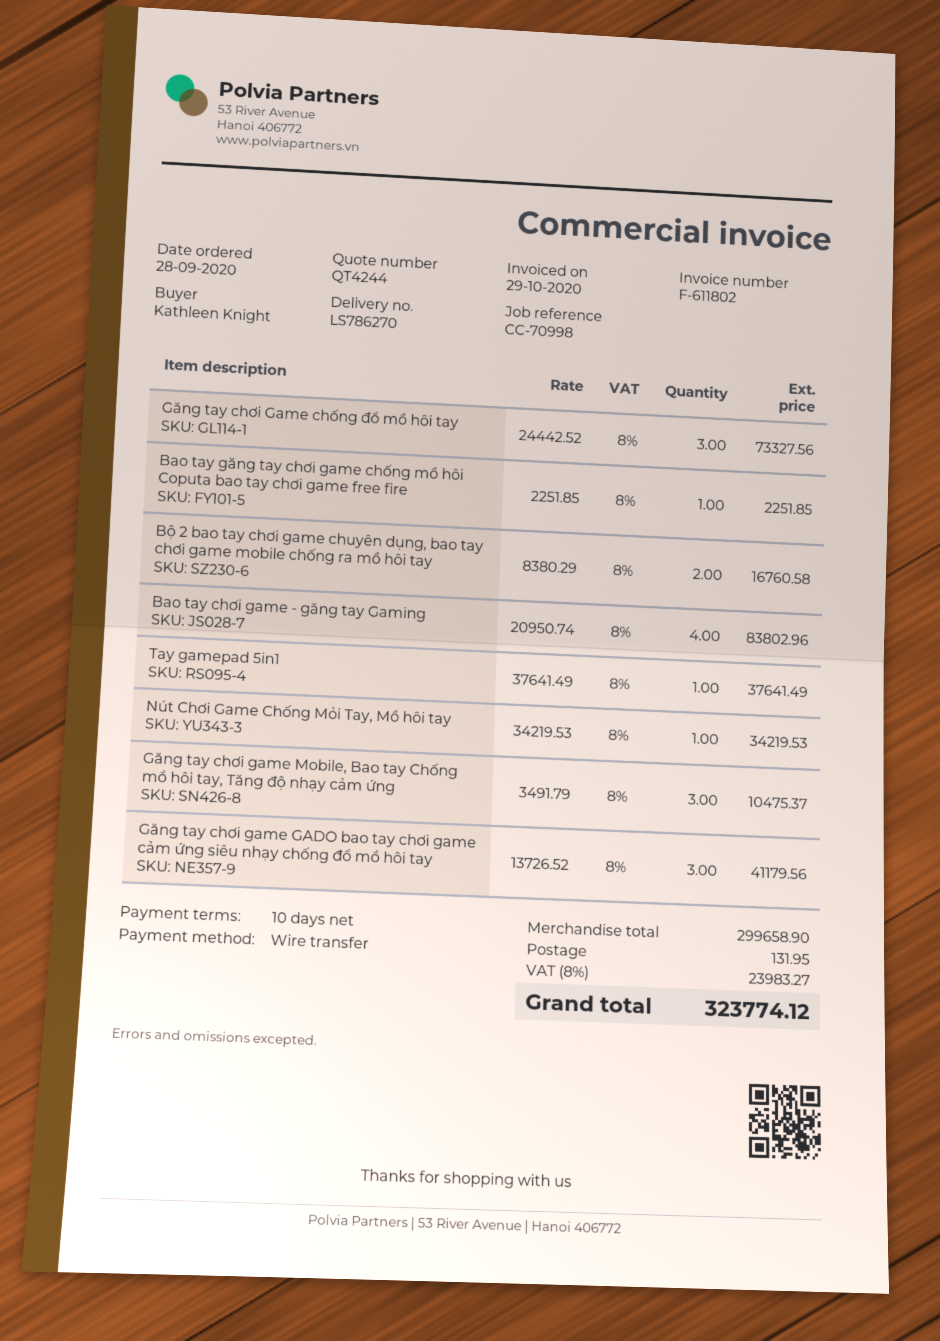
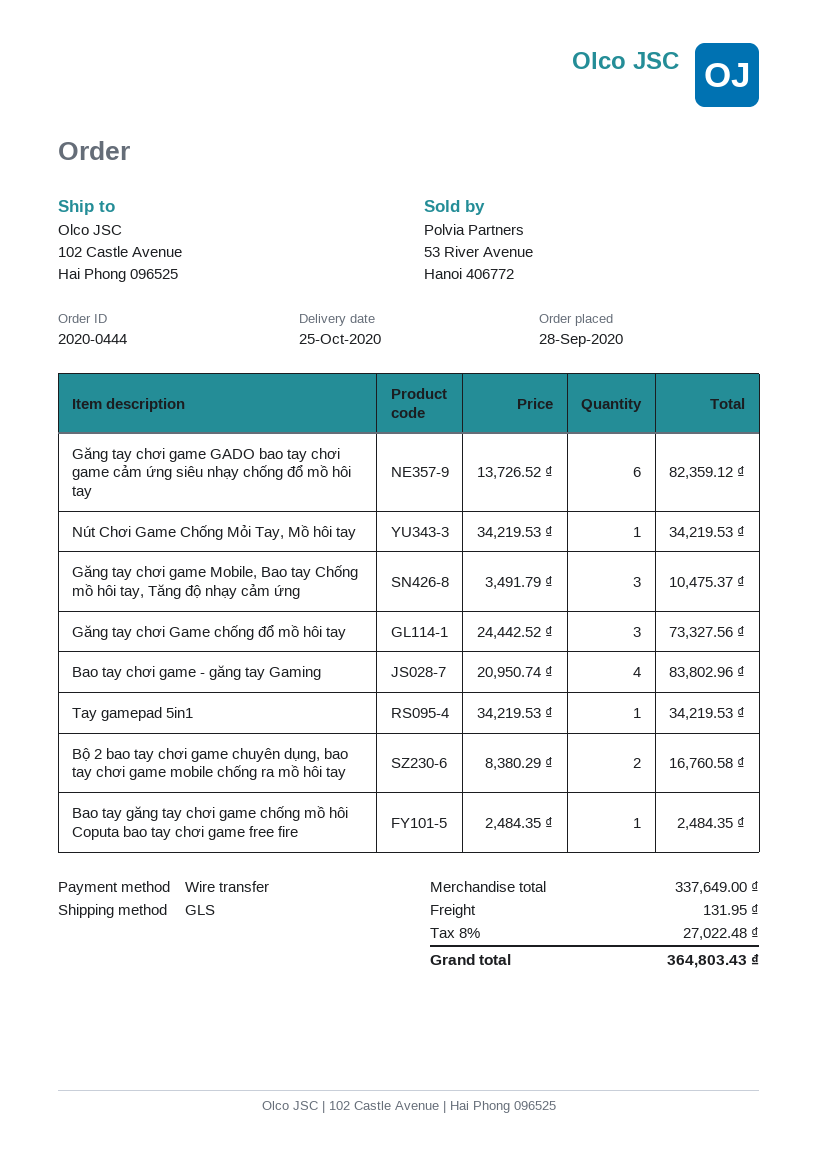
Bao tay găng tay chơi game chống mồ hôi Coputa bao tay chơi game free fire: 1 x 2251.85 = 2251.85 -> 1 x 2484.35 = 2484.35
Tay gamepad 5in1: 1 x 37641.49 = 37641.49 -> 1 x 34219.53 = 34219.53
Găng tay chơi game GADO bao tay chơi game cảm ứng siêu nhạy chống đổ mồ hôi tay: 3 x 13726.52 = 41179.56 -> 6 x 13726.52 = 82359.12
subtotal: 299658.90 -> 337649.00
tax: 8% = 23983.27 -> 8% = 27022.48
total: 323774.12 -> 364803.43

